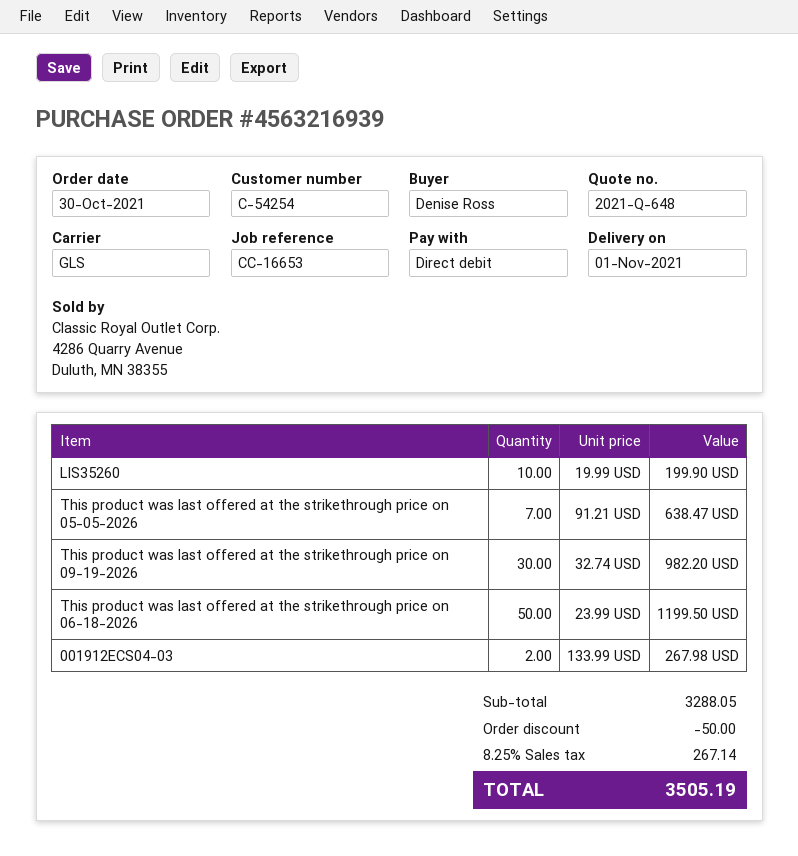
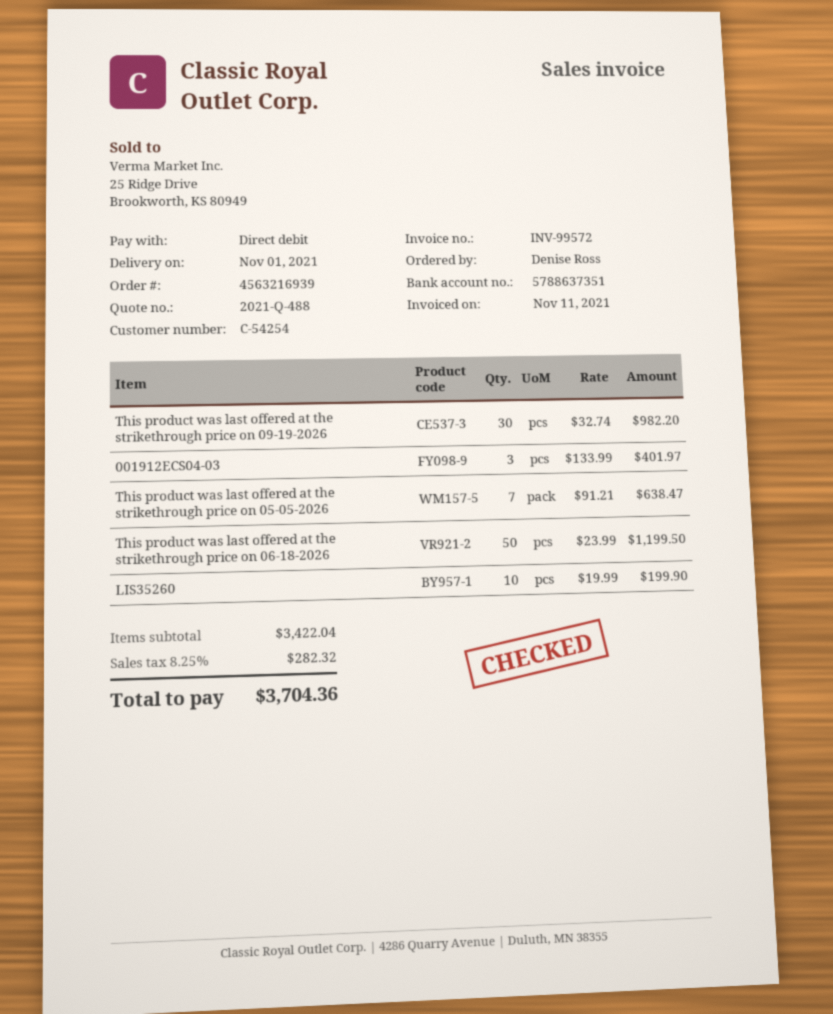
quote number: 2021-Q-648 -> 2021-Q-488
001912ECS04-03: 2 x 133.99 = 267.98 -> 3 x 133.99 = 401.97
subtotal: 3288.05 -> 3422.04
discount: 50.00 -> none
tax: 8.25% = 267.14 -> 8.25% = 282.32
total: 3505.19 -> 3704.36

